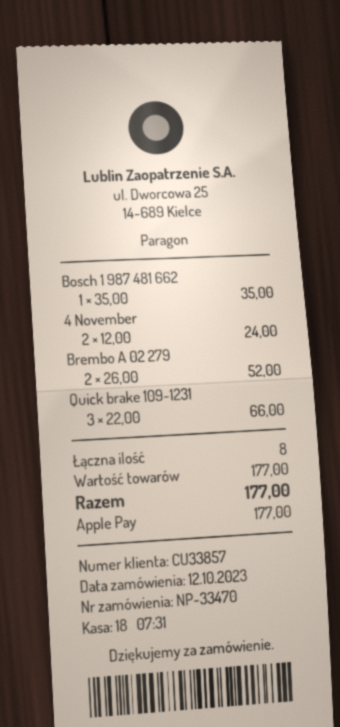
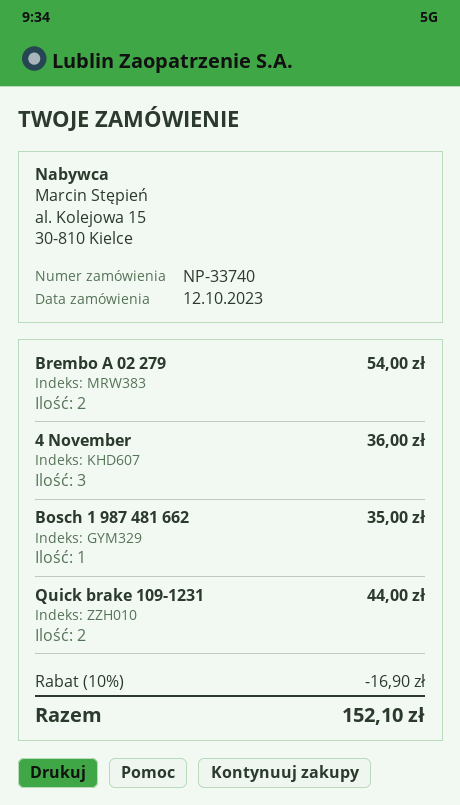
order number: NP-33470 -> NP-33740
4 November: 2 for 24.00 -> 3 for 36.00
Brembo A 02 279: 2 for 52.00 -> 2 for 54.00
Quick brake 109-1231: 3 for 66.00 -> 2 for 44.00
discount: none -> 10% = 16.90
total: 177.00 -> 152.10

